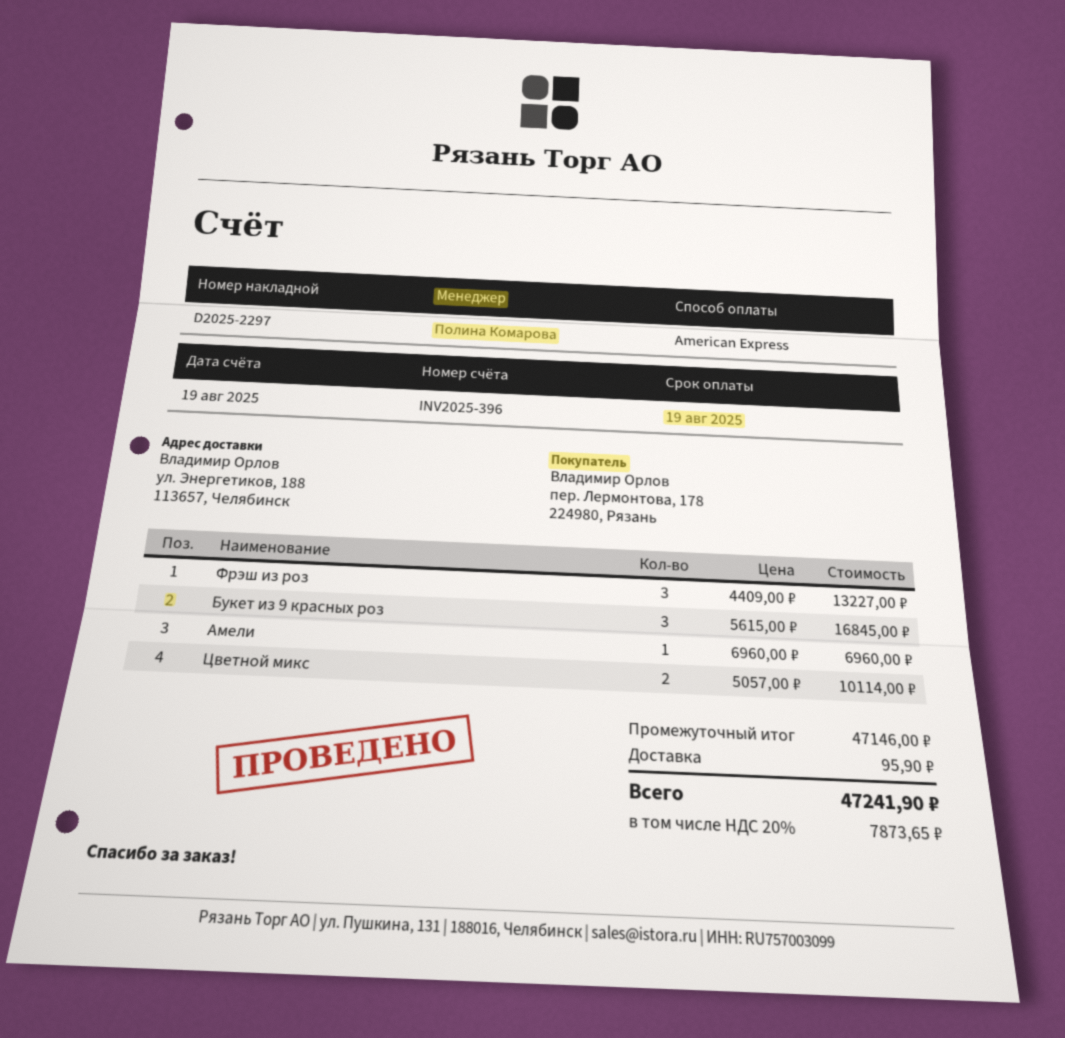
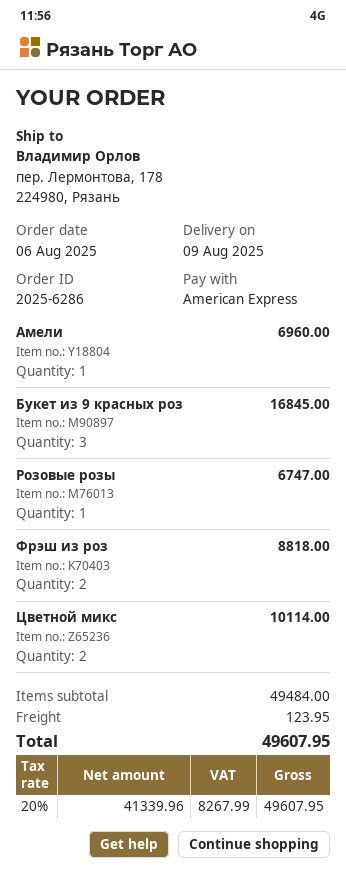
ship to: ул. Энергетиков, 188, 113657, Челябинск -> пер. Лермонтова, 178, 224980, Рязань
Фрэш из роз: 3 for 13227.00 -> 2 for 8818.00
Розовые розы: none -> 1 for 6747.00
subtotal: 47146.00 -> 49484.00
shipping: 95.90 -> 123.95
tax: 20% = 7873.65 -> 20% = 8267.99
total: 47241.90 -> 49607.95

